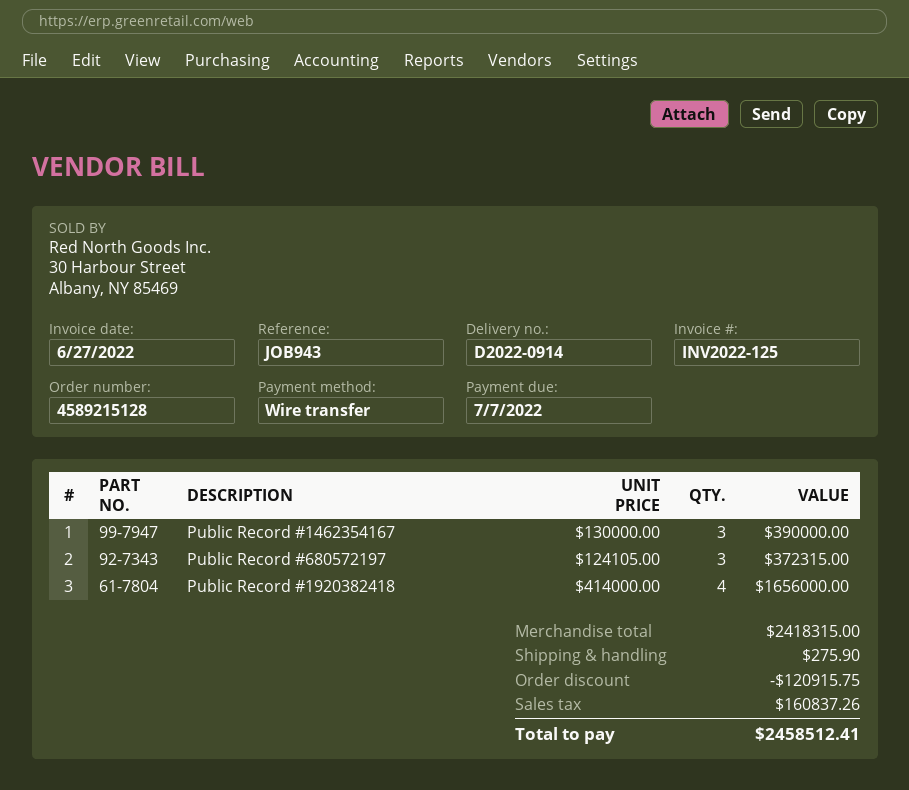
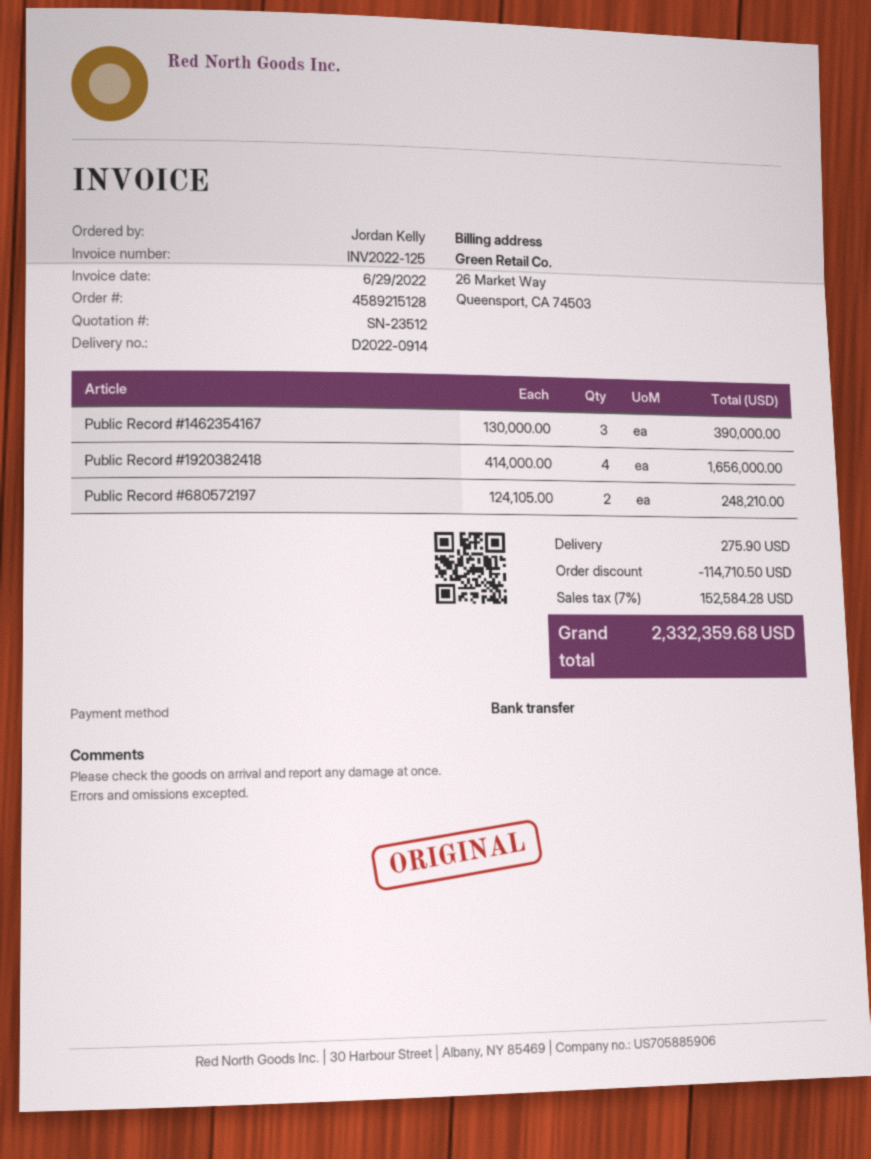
invoice date: 2022-06-27 -> 2022-06-29
Public Record #680572197: 3 x 124105.00 = 372315.00 -> 2 x 124105.00 = 248210.00
discount: 120915.75 -> 114710.50
tax: 160837.26 -> 152584.28
total: 2458512.41 -> 2332359.68

